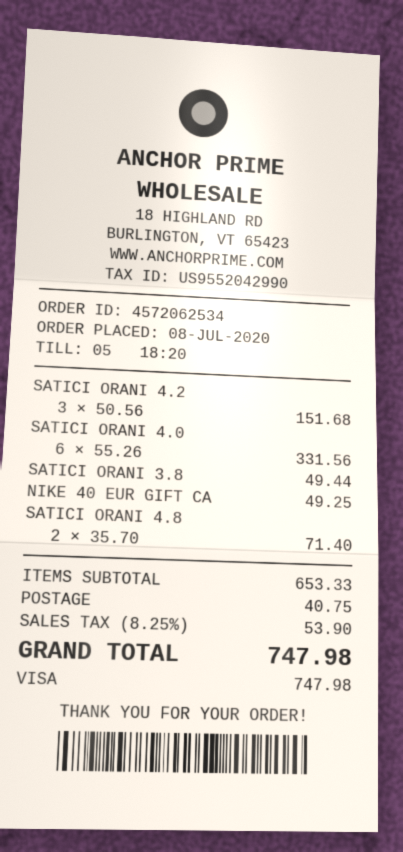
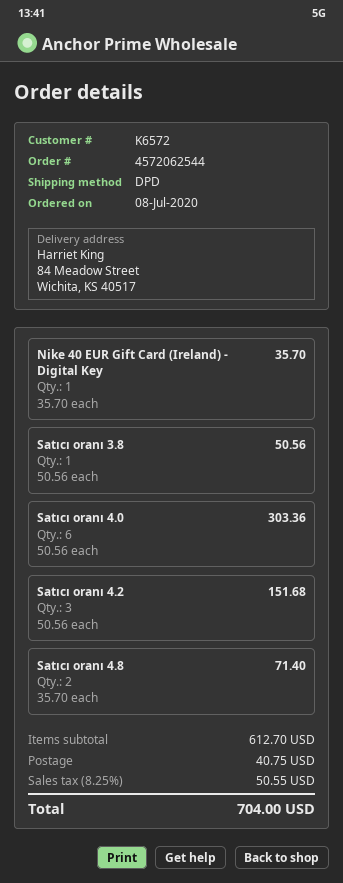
order number: 4572062534 -> 4572062544
SATICI ORANI 4.0: 6 x 55.26 = 331.56 -> 6 x 50.56 = 303.36
SATICI ORANI 3.8: 1 x 49.44 = 49.44 -> 1 x 50.56 = 50.56
NIKE 40 EUR GIFT CA: 1 x 49.25 = 49.25 -> 1 x 35.70 = 35.70
subtotal: 653.33 -> 612.70
tax: 8.25% = 53.90 -> 8.25% = 50.55
total: 747.98 -> 704.00

